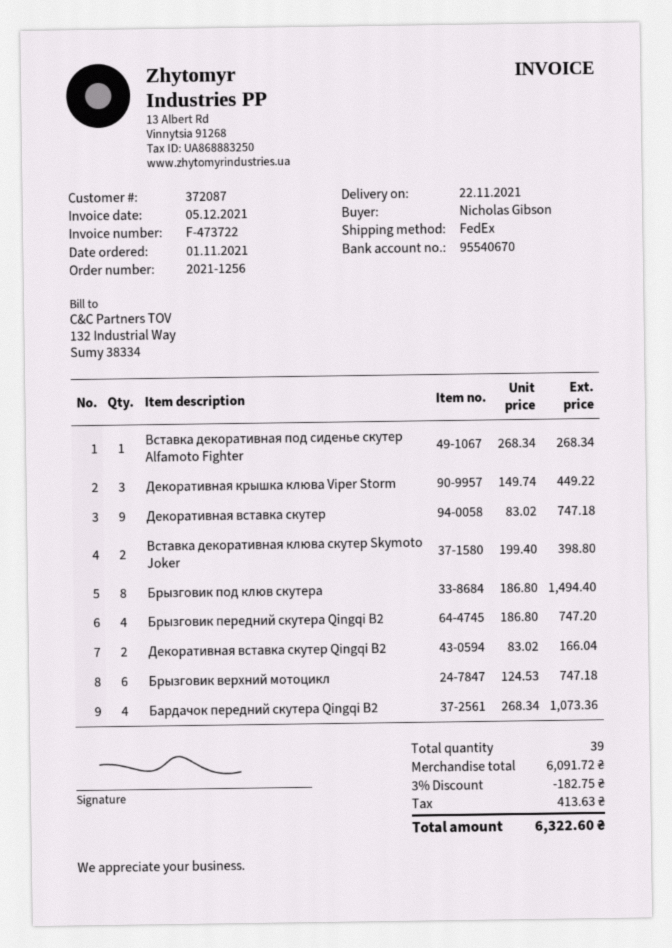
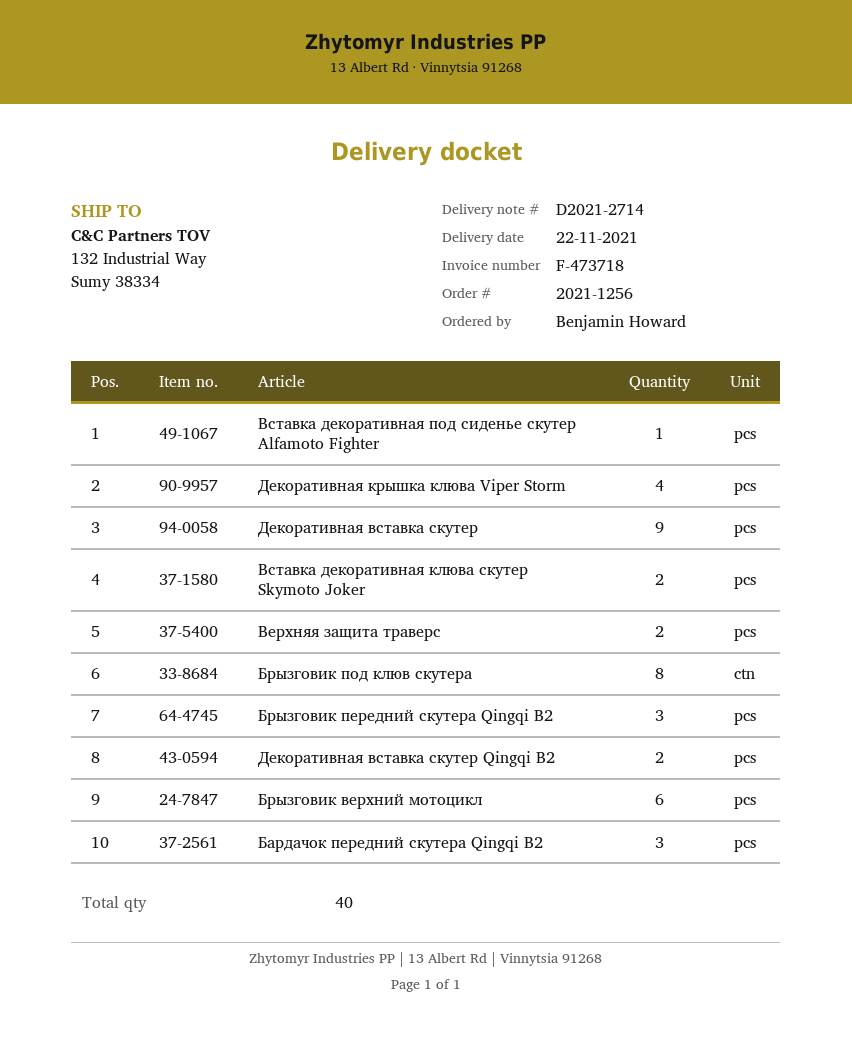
invoice number: F-473722 -> F-473718
ordered by: Nicholas Gibson -> Benjamin Howard
Декоративная крышка клюва Viper Storm: 3 -> 4
Брызговик передний скутера Qingqi B2: 4 -> 3
Бардачок передний скутера Qingqi B2: 4 -> 3
Верхняя защита траверс: none -> 2
total quantity: 39 -> 40

